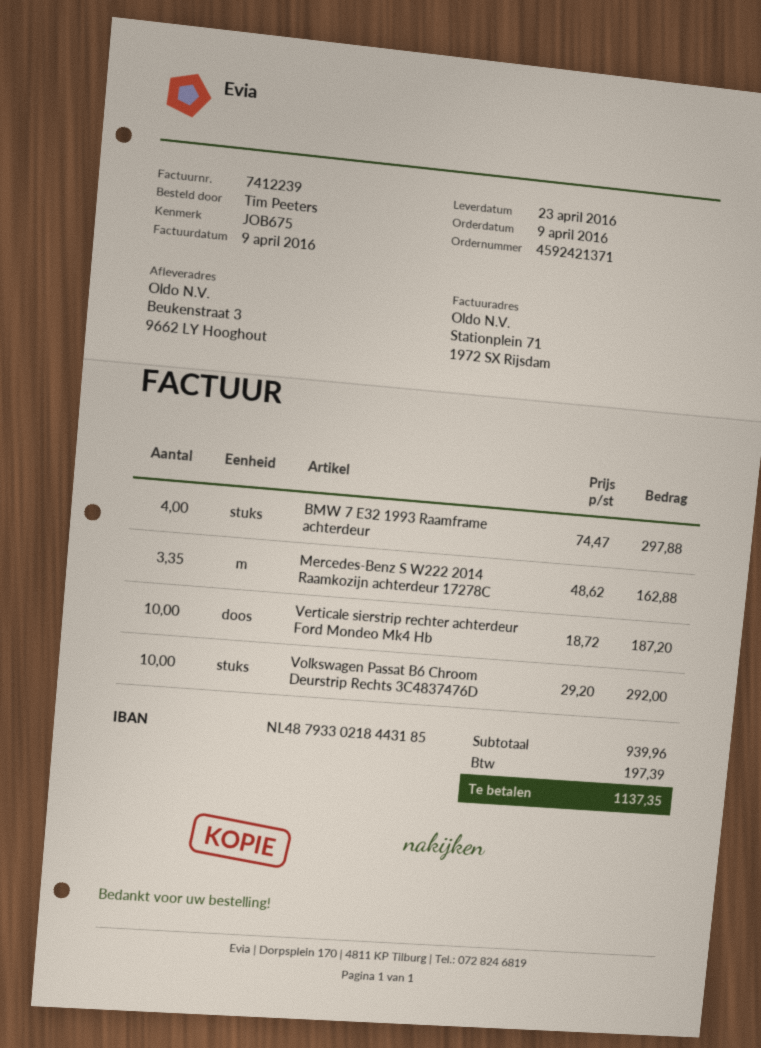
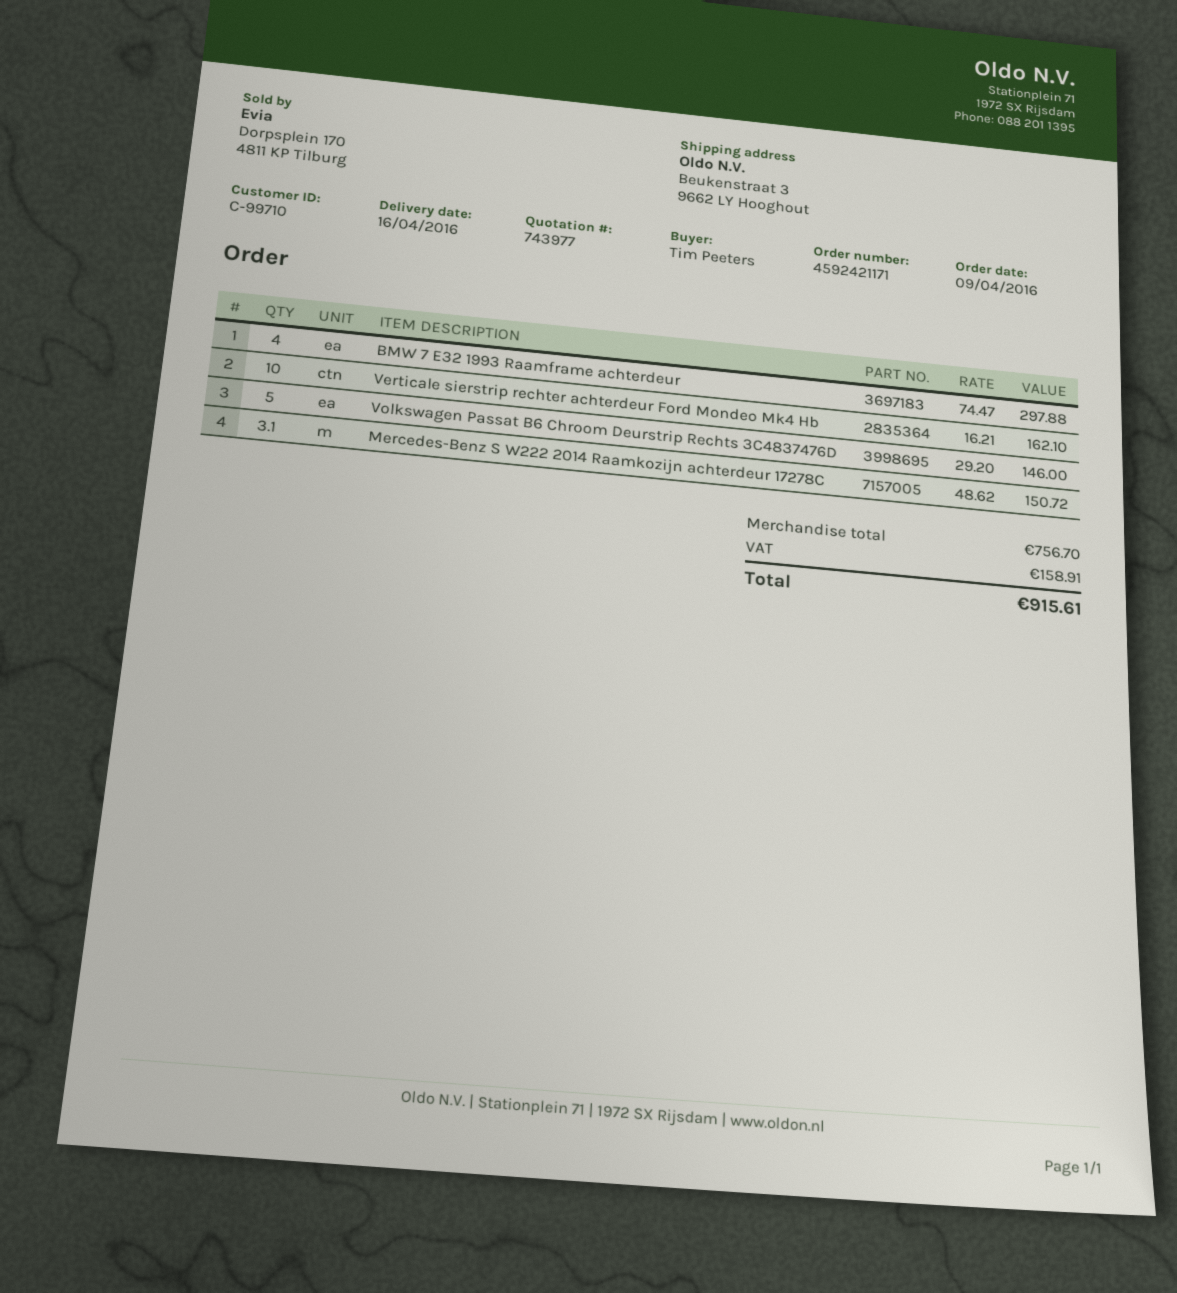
order number: 4592421371 -> 4592421171
delivery date: 2016-04-23 -> 2016-04-16
Mercedes-Benz S W222 2014 Raamkozijn achterdeur 17278C: 3.35 x 48.62 = 162.88 -> 3.1 x 48.62 = 150.72
Verticale sierstrip rechter achterdeur Ford Mondeo Mk4 Hb: 10 x 18.72 = 187.20 -> 10 x 16.21 = 162.10
Volkswagen Passat B6 Chroom Deurstrip Rechts 3C4837476D: 10 x 29.20 = 292.00 -> 5 x 29.20 = 146.00
subtotal: 939.96 -> 756.70
tax: 197.39 -> 158.91
total: 1137.35 -> 915.61

